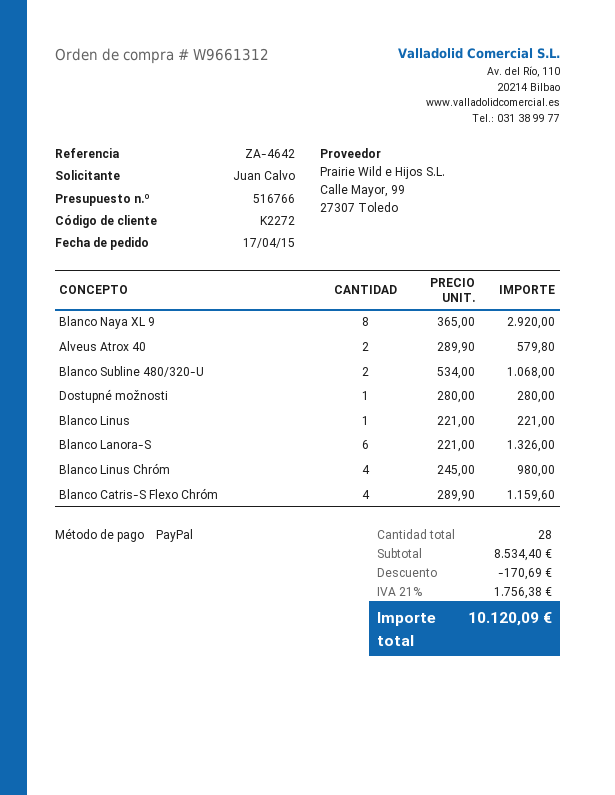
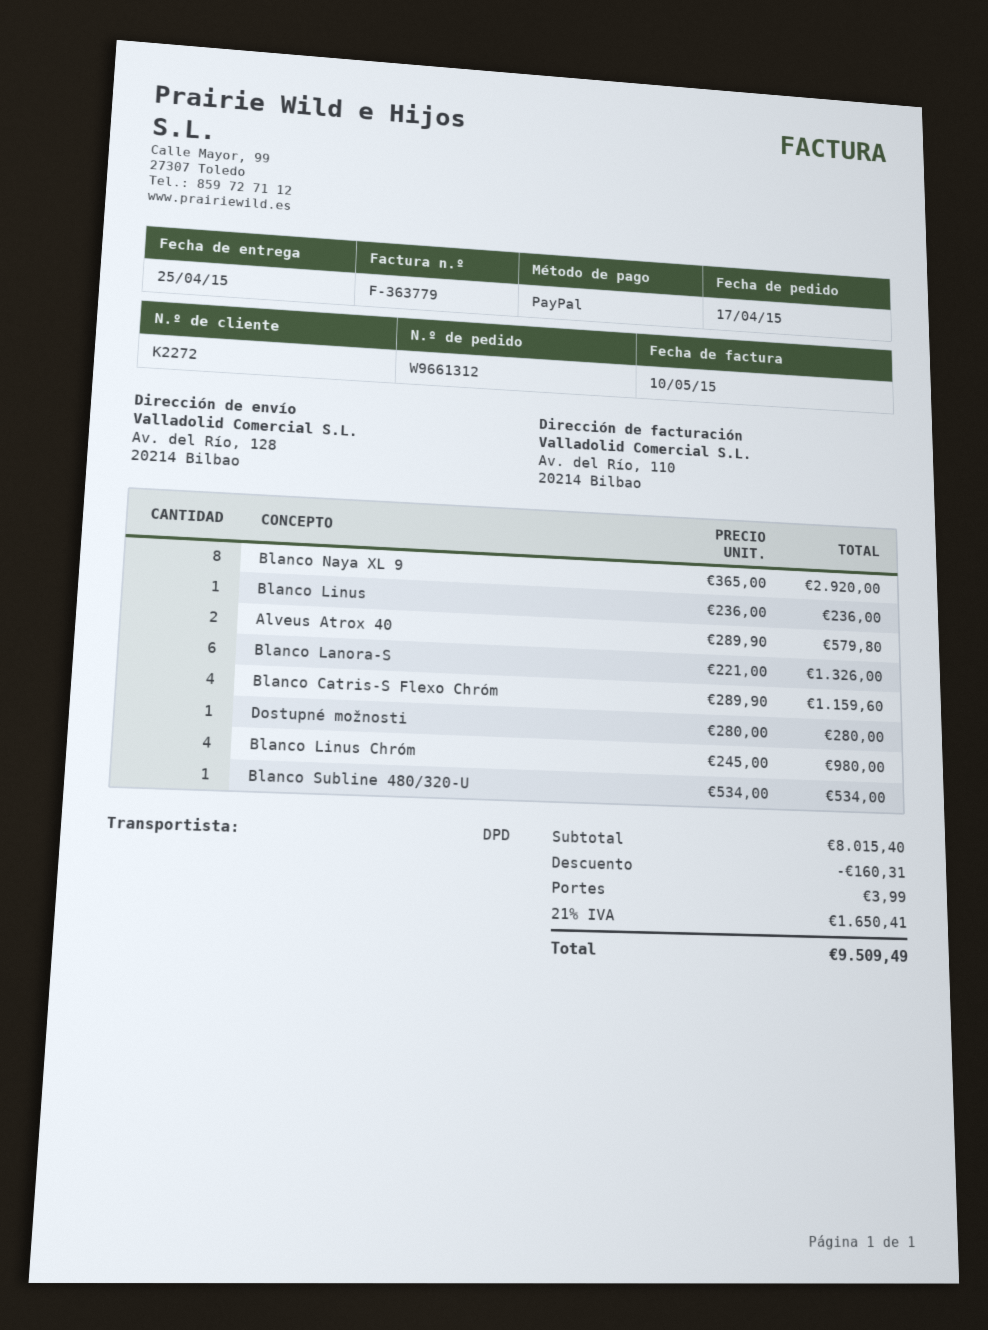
Blanco Subline 480/320-U: 2 x 534.00 = 1068.00 -> 1 x 534.00 = 534.00
Blanco Linus: 1 x 221.00 = 221.00 -> 1 x 236.00 = 236.00
subtotal: 8534.40 -> 8015.40
discount: 170.69 -> 160.31
shipping: none -> 3.99
tax: 21% = 1756.38 -> 21% = 1650.41
total: 10120.09 -> 9509.49

